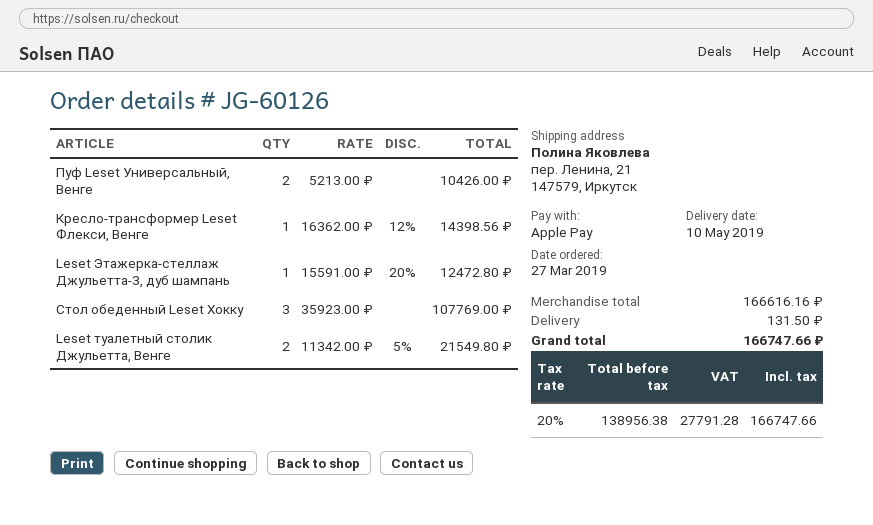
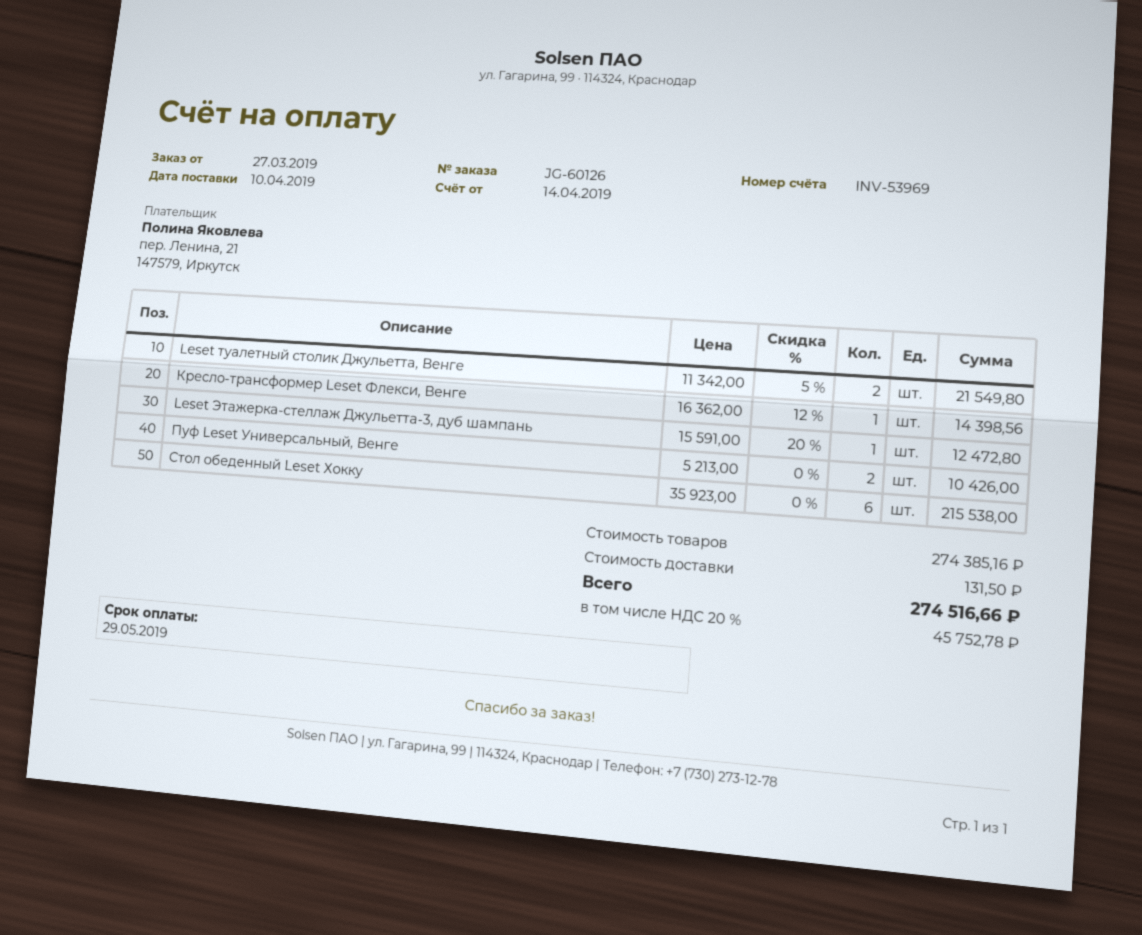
delivery date: 2019-05-10 -> 2019-04-10
Стол обеденный Leset Хокку: 3 x 35923.00 = 107769.00 -> 6 x 35923.00 = 215538.00
subtotal: 166616.16 -> 274385.16
tax: 20% = 27791.28 -> 20% = 45752.78
total: 166747.66 -> 274516.66

